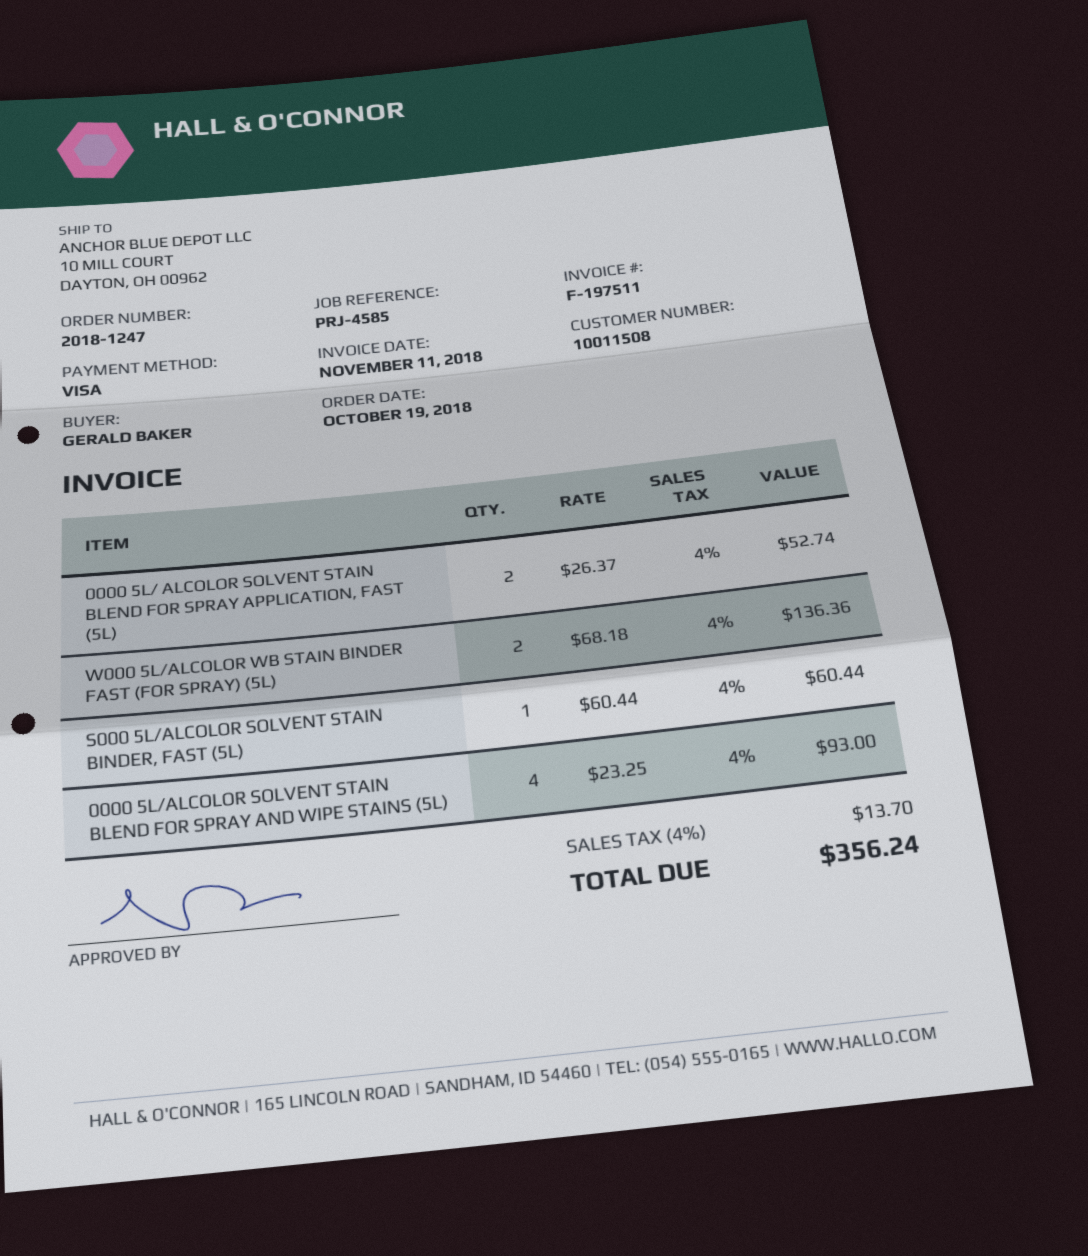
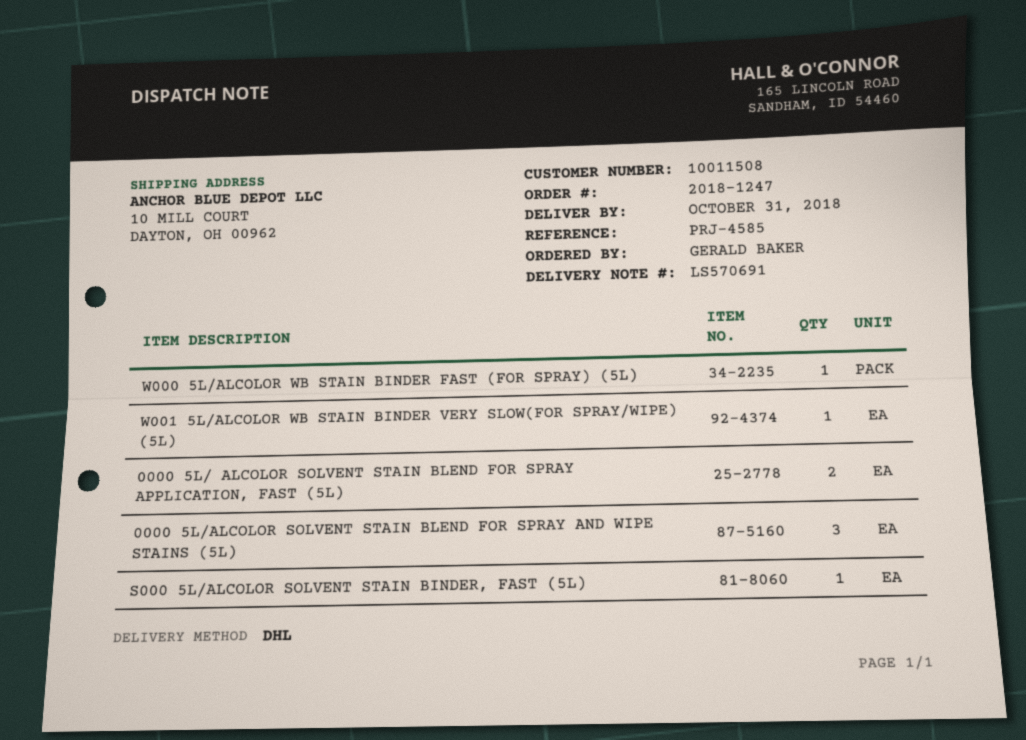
W000 5L/ALCOLOR WB STAIN BINDER FAST (FOR SPRAY) (5L): 2 -> 1
0000 5L/ALCOLOR SOLVENT STAIN BLEND FOR SPRAY AND WIPE STAINS (5L): 4 -> 3
W001 5L/ALCOLOR WB STAIN BINDER VERY SLOW(FOR SPRAY/WIPE) (5L): none -> 1

